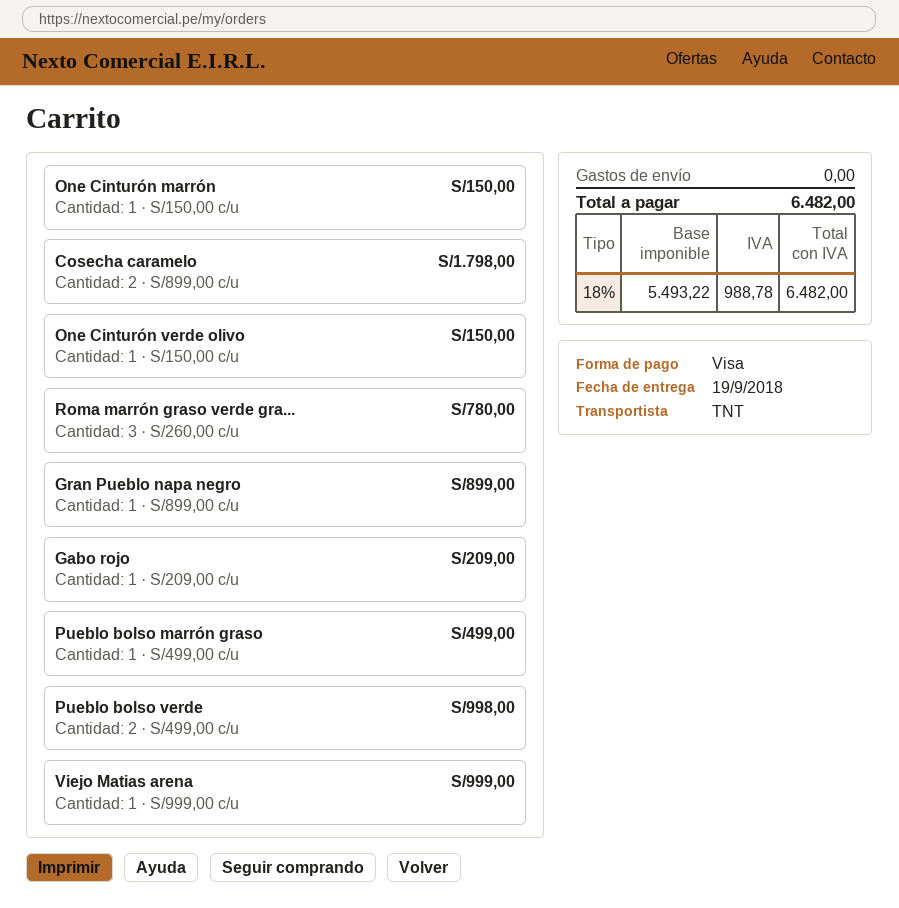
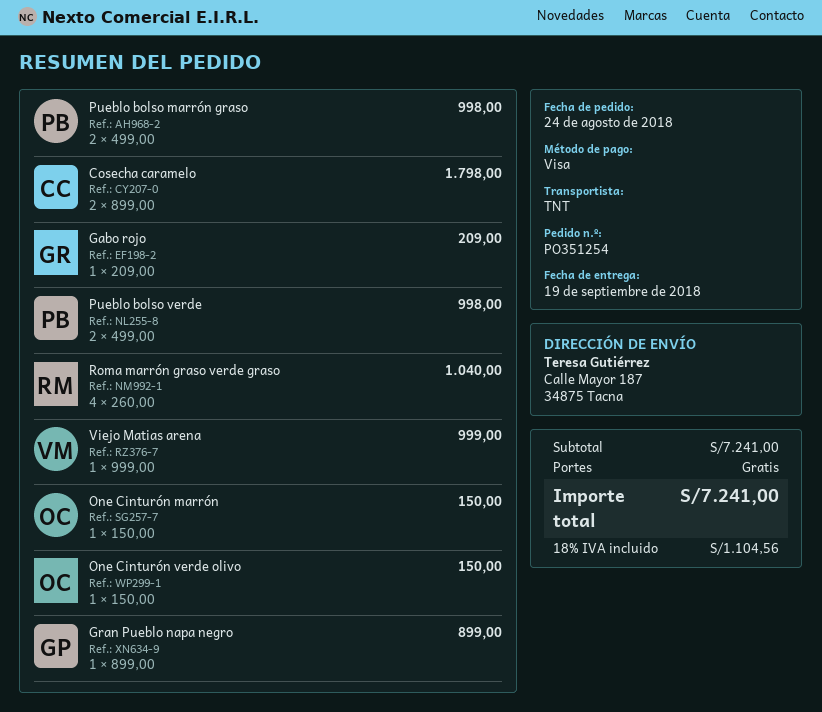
Roma marrón graso verde gra...: 3 x 260.00 = 780.00 -> 4 x 260.00 = 1040.00
Pueblo bolso marrón graso: 1 x 499.00 = 499.00 -> 2 x 499.00 = 998.00
tax: 18% = 988.78 -> 18% = 1104.56
total: 6482.00 -> 7241.00

